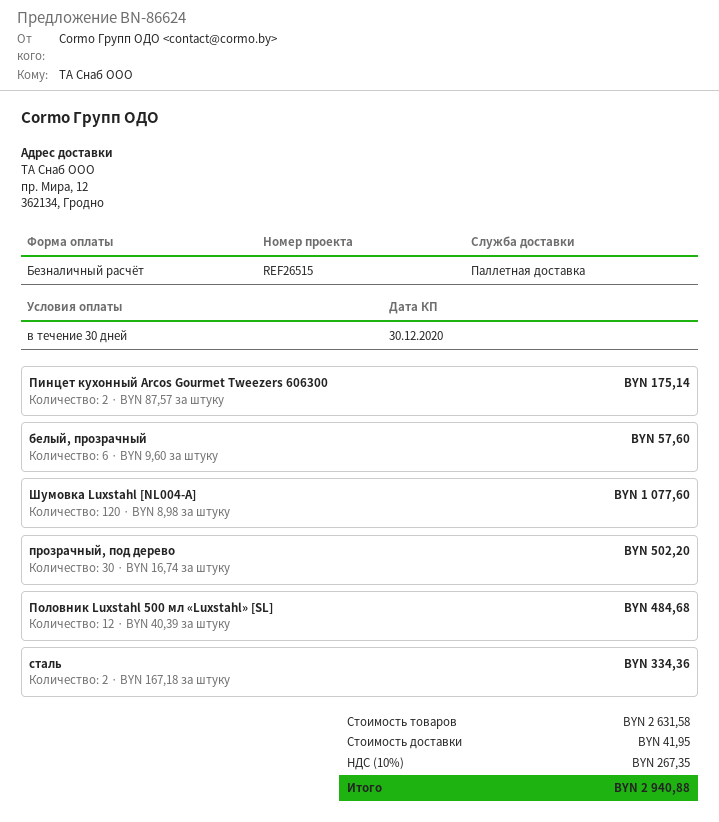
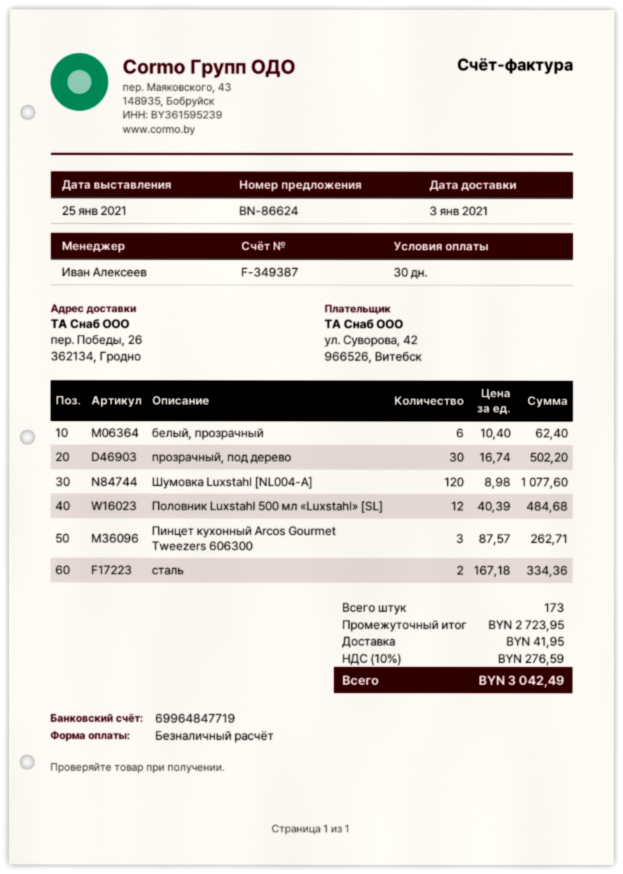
ship to: пр. Мира, 12, 362134, Гродно -> пер. Победы, 26, 362134, Гродно
Пинцет кухонный Arcos Gourmet Tweezers 606300: 2 x 87.57 = 175.14 -> 3 x 87.57 = 262.71
белый, прозрачный: 6 x 9.60 = 57.60 -> 6 x 10.40 = 62.40
subtotal: 2631.58 -> 2723.95
tax: 10% = 267.35 -> 10% = 276.59
total: 2940.88 -> 3042.49

